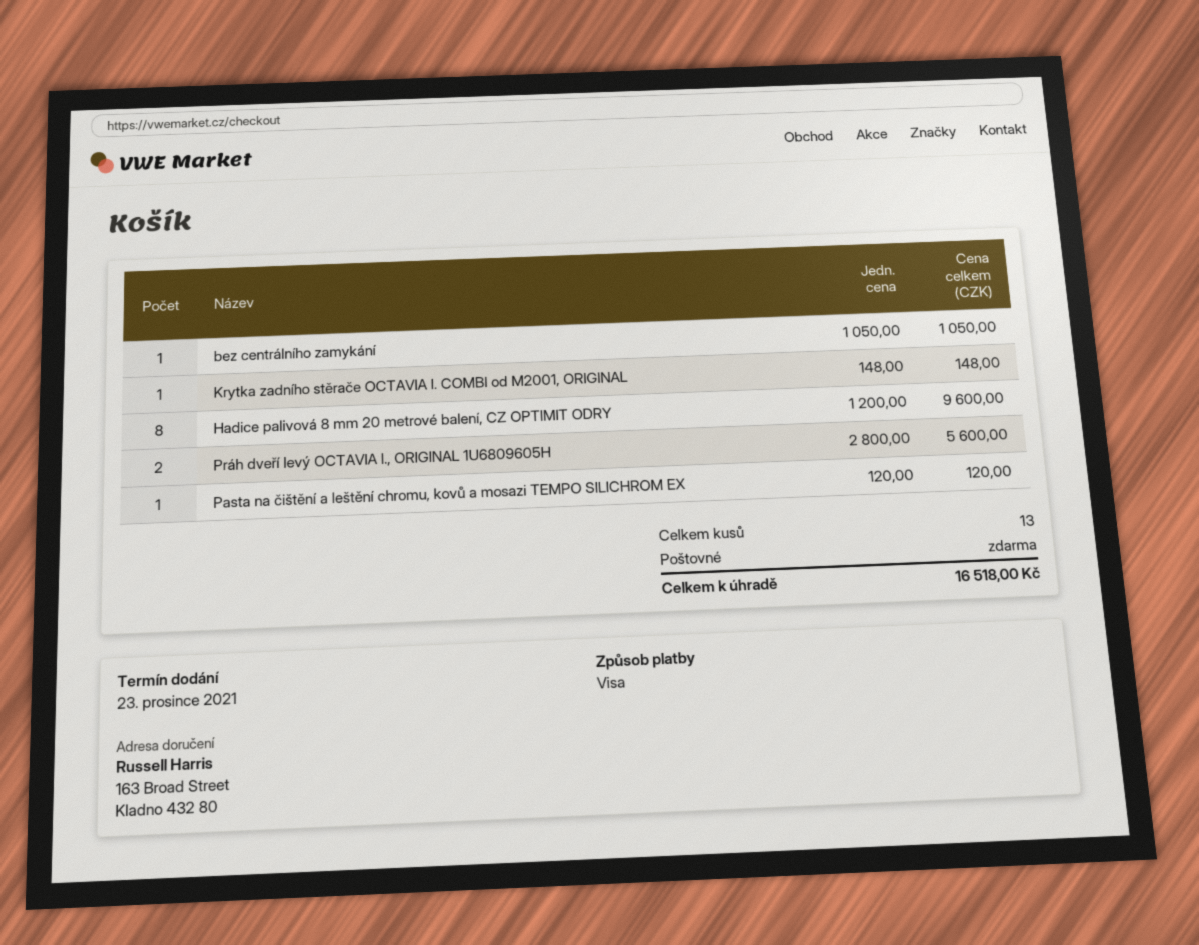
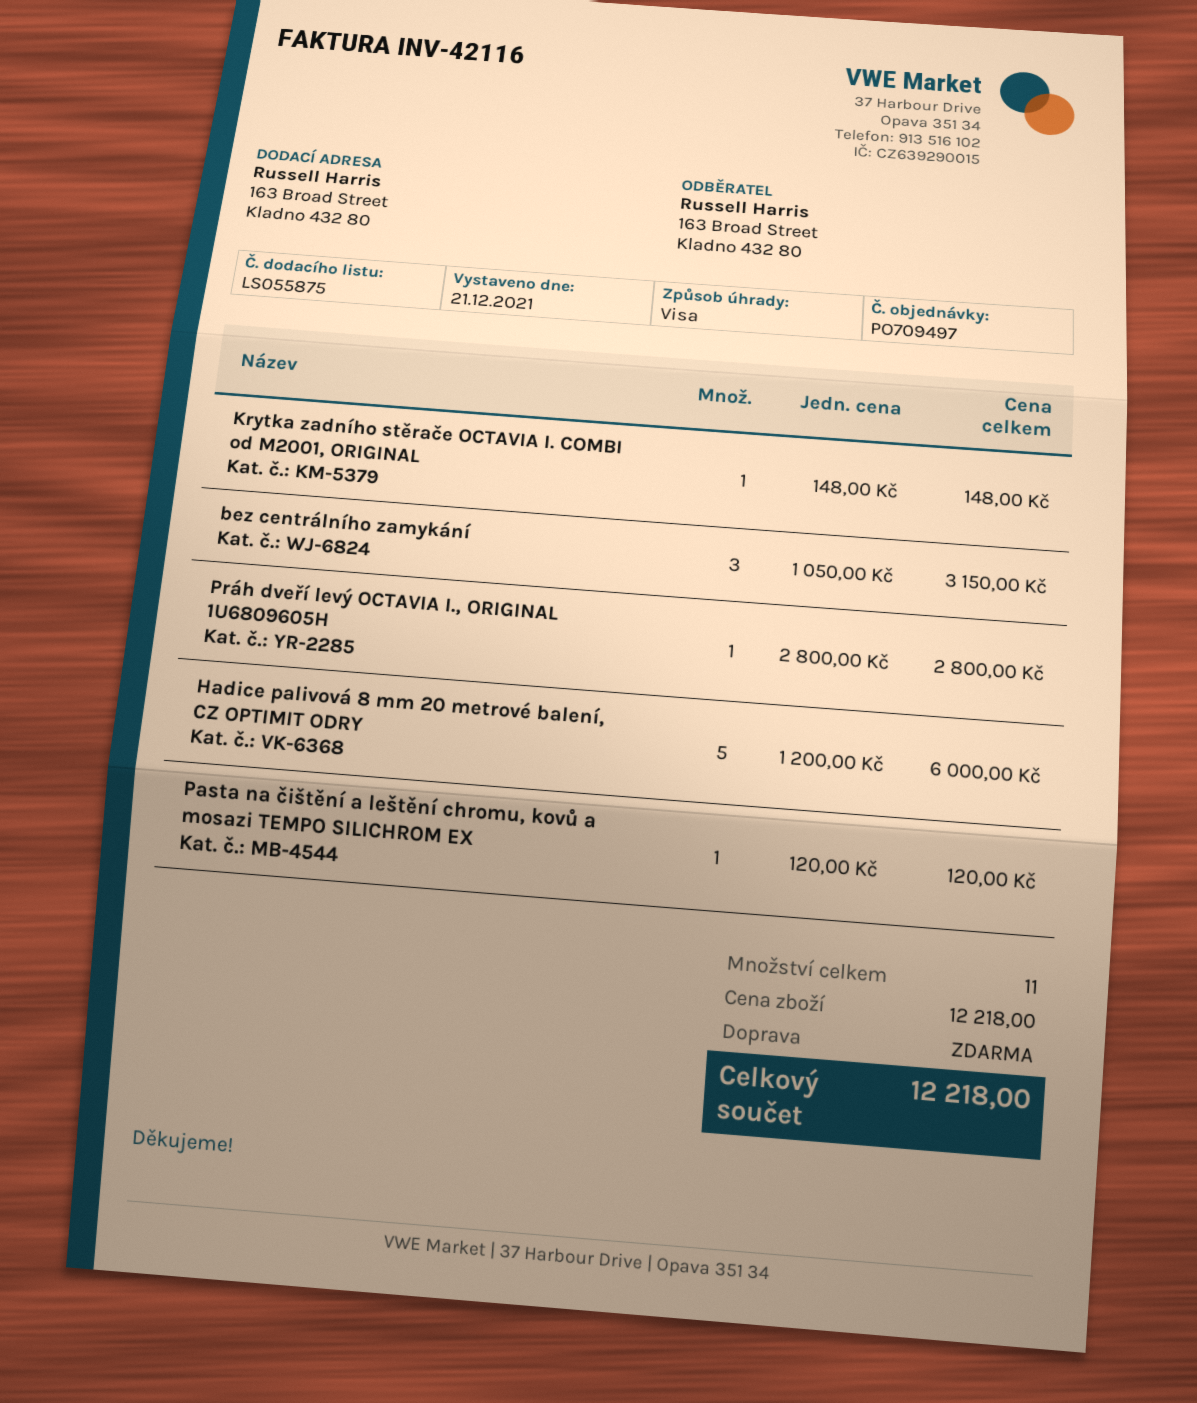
bez centrálního zamykání: 1 x 1050.00 = 1050.00 -> 3 x 1050.00 = 3150.00
Hadice palivová 8 mm 20 metrové balení, CZ OPTIMIT ODRY: 8 x 1200.00 = 9600.00 -> 5 x 1200.00 = 6000.00
Práh dveří levý OCTAVIA I., ORIGINAL 1U6809605H: 2 x 2800.00 = 5600.00 -> 1 x 2800.00 = 2800.00
total quantity: 13 -> 11
total: 16518.00 -> 12218.00

